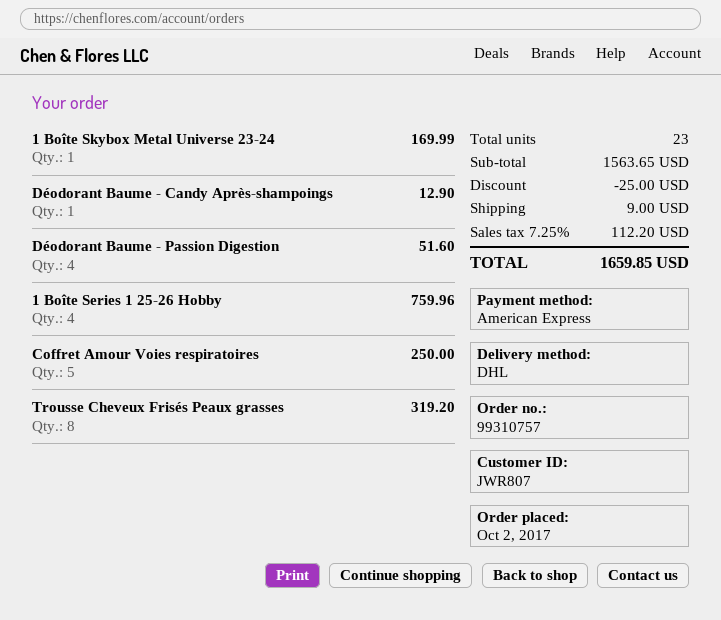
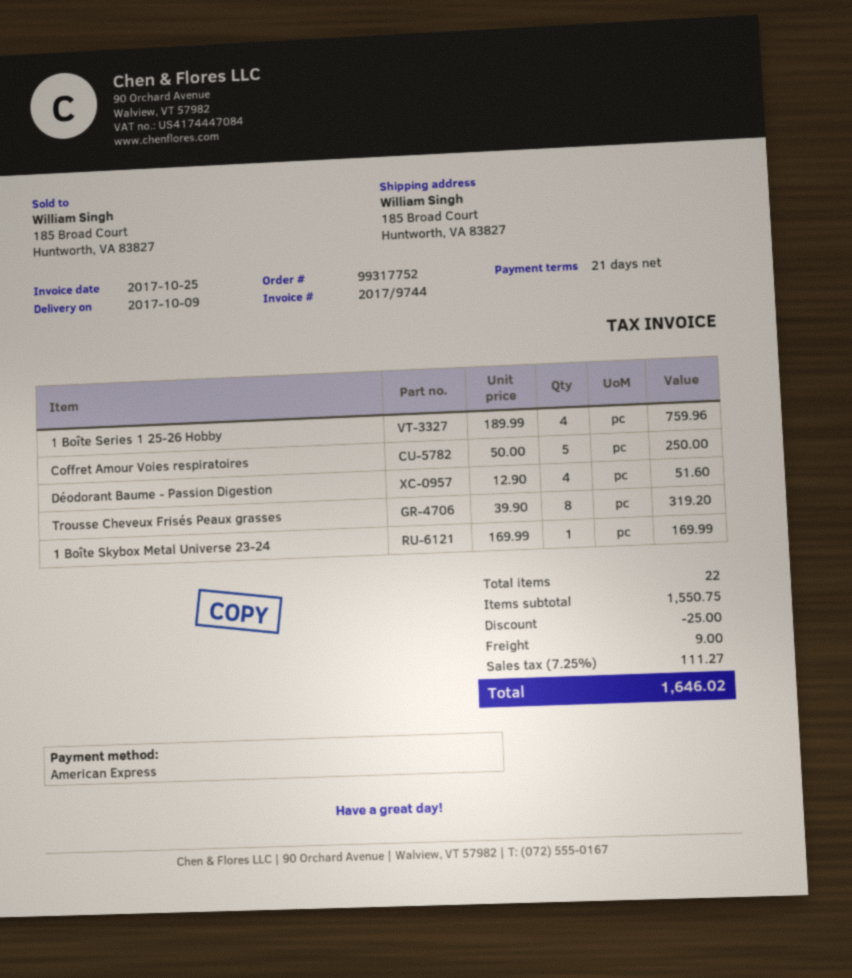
order number: 99310757 -> 99317752
Déodorant Baume - Candy Après-shampoings: 1 for 12.90 -> none
total quantity: 23 -> 22
subtotal: 1563.65 -> 1550.75
tax: 7.25% = 112.20 -> 7.25% = 111.27
total: 1659.85 -> 1646.02

